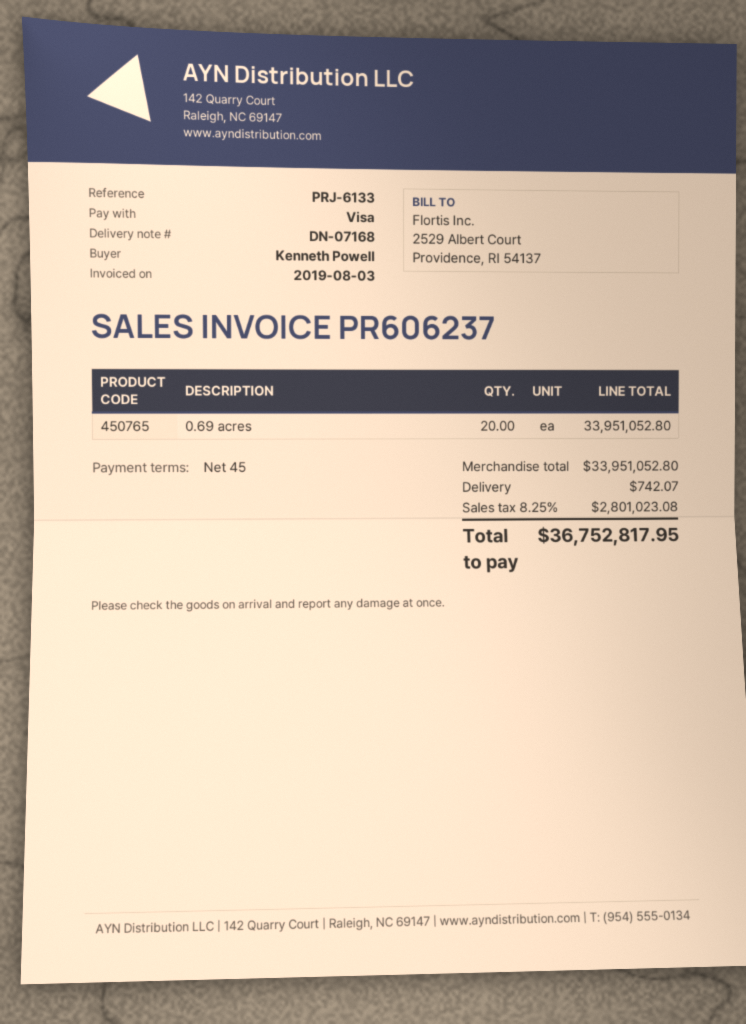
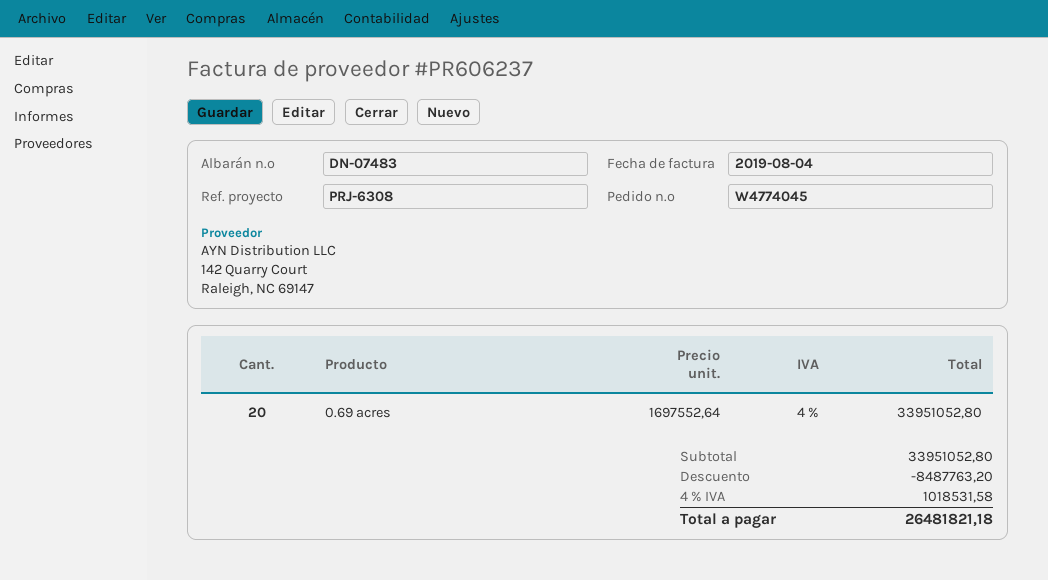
delivery note number: DN-07168 -> DN-07483
invoice date: 2019-08-03 -> 2019-08-04
reference: PRJ-6133 -> PRJ-6308
discount: none -> 8487763.20
shipping: 742.07 -> none
tax: 8.25% = 2801023.08 -> 4% = 1018531.58
total: 36752817.95 -> 26481821.18

